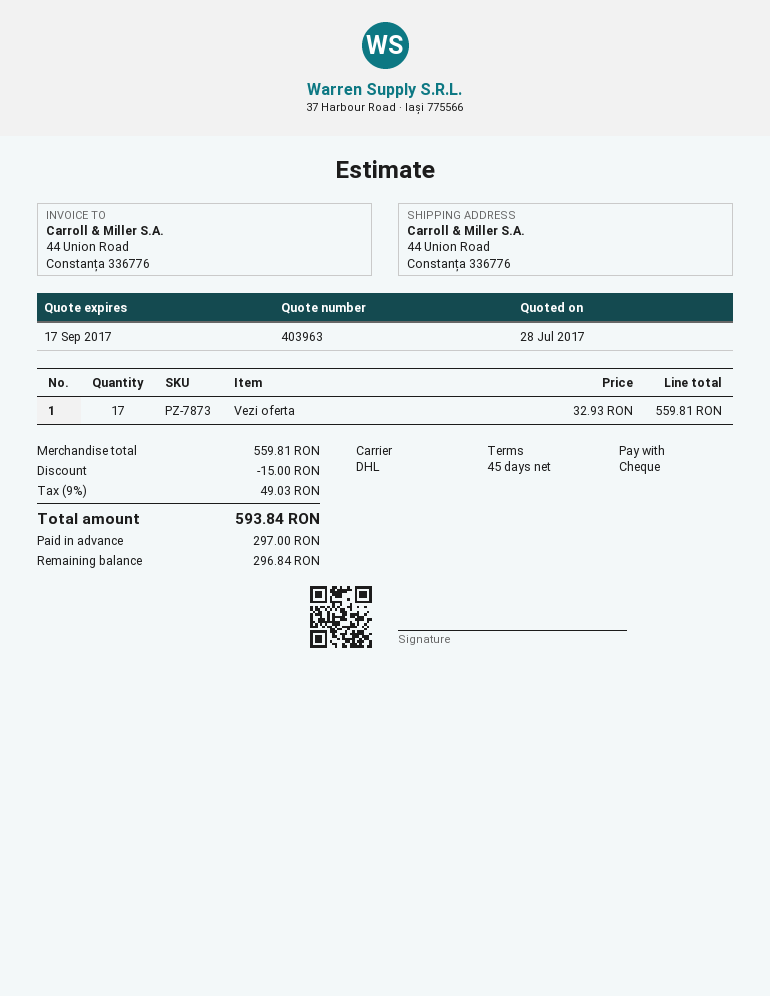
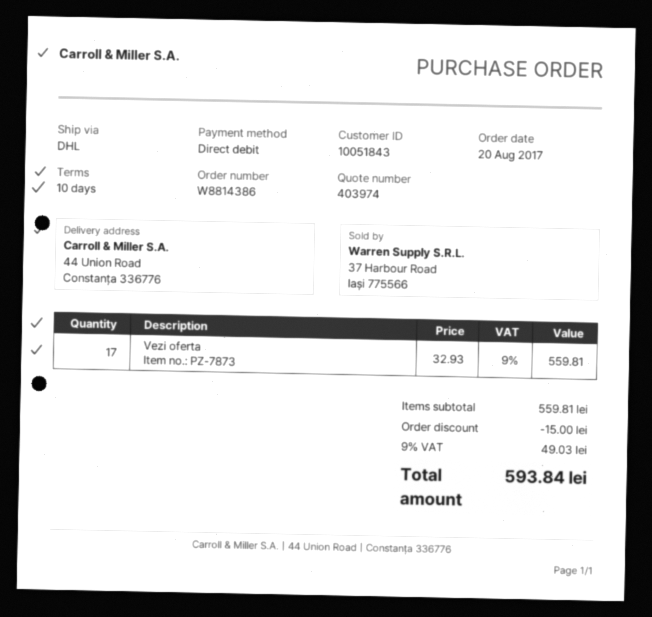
quote number: 403963 -> 403974
payment terms: 45 days -> 10 days
payment method: cheque -> direct debit

